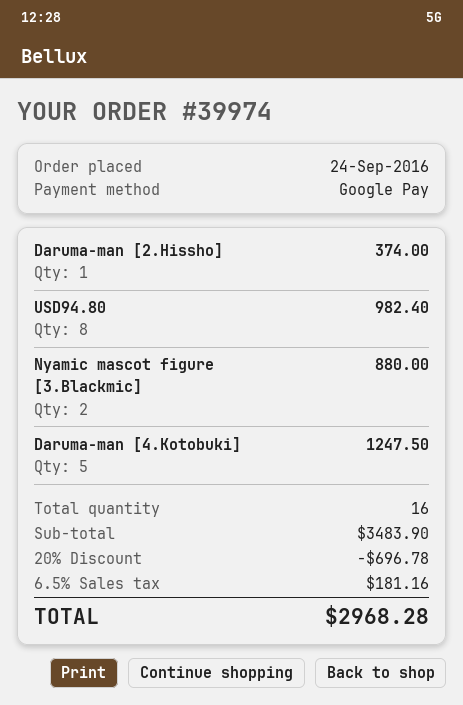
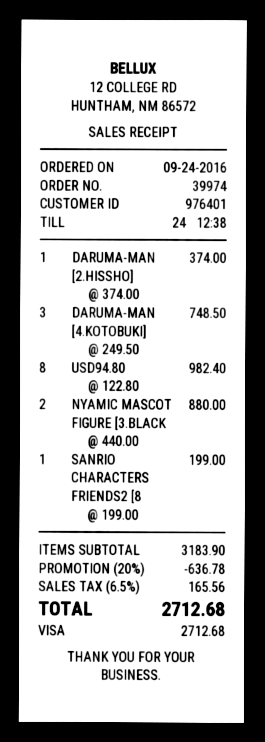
payment method: Google Pay -> Visa
Daruma-man [4.Kotobuki]: 5 for 1247.50 -> 3 for 748.50
SANRIO CHARACTERS FRIENDS2 [8: none -> 1 for 199.00
subtotal: 3483.90 -> 3183.90
discount: 20% = 696.78 -> 20% = 636.78
tax: 6.5% = 181.16 -> 6.5% = 165.56
total: 2968.28 -> 2712.68

